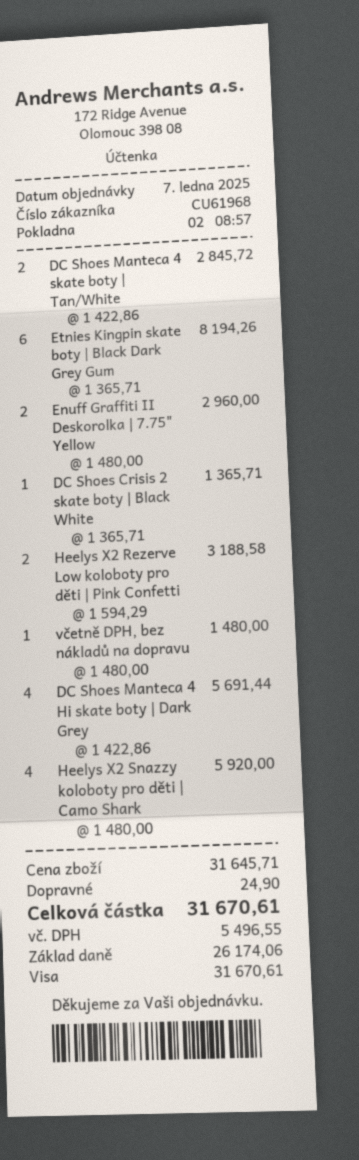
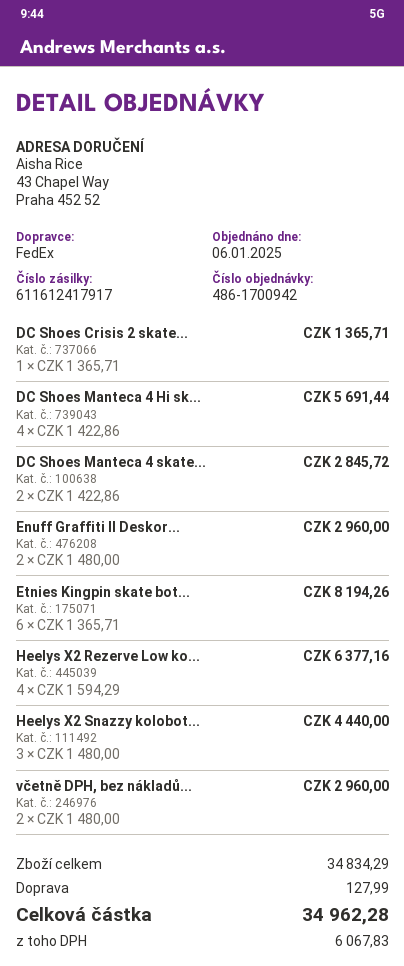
order date: 2025-01-07 -> 2025-01-06
Heelys X2 Rezerve Low koloboty pro děti | Pink Confetti: 2 x 1594.29 = 3188.58 -> 4 x 1594.29 = 6377.16
včetně DPH, bez nákladů na dopravu: 1 x 1480.00 = 1480.00 -> 2 x 1480.00 = 2960.00
Heelys X2 Snazzy koloboty pro děti | Camo Shark: 4 x 1480.00 = 5920.00 -> 3 x 1480.00 = 4440.00
subtotal: 31645.71 -> 34834.29
shipping: 24.90 -> 127.99
tax: 5496.55 -> 6067.83
total: 31670.61 -> 34962.28

